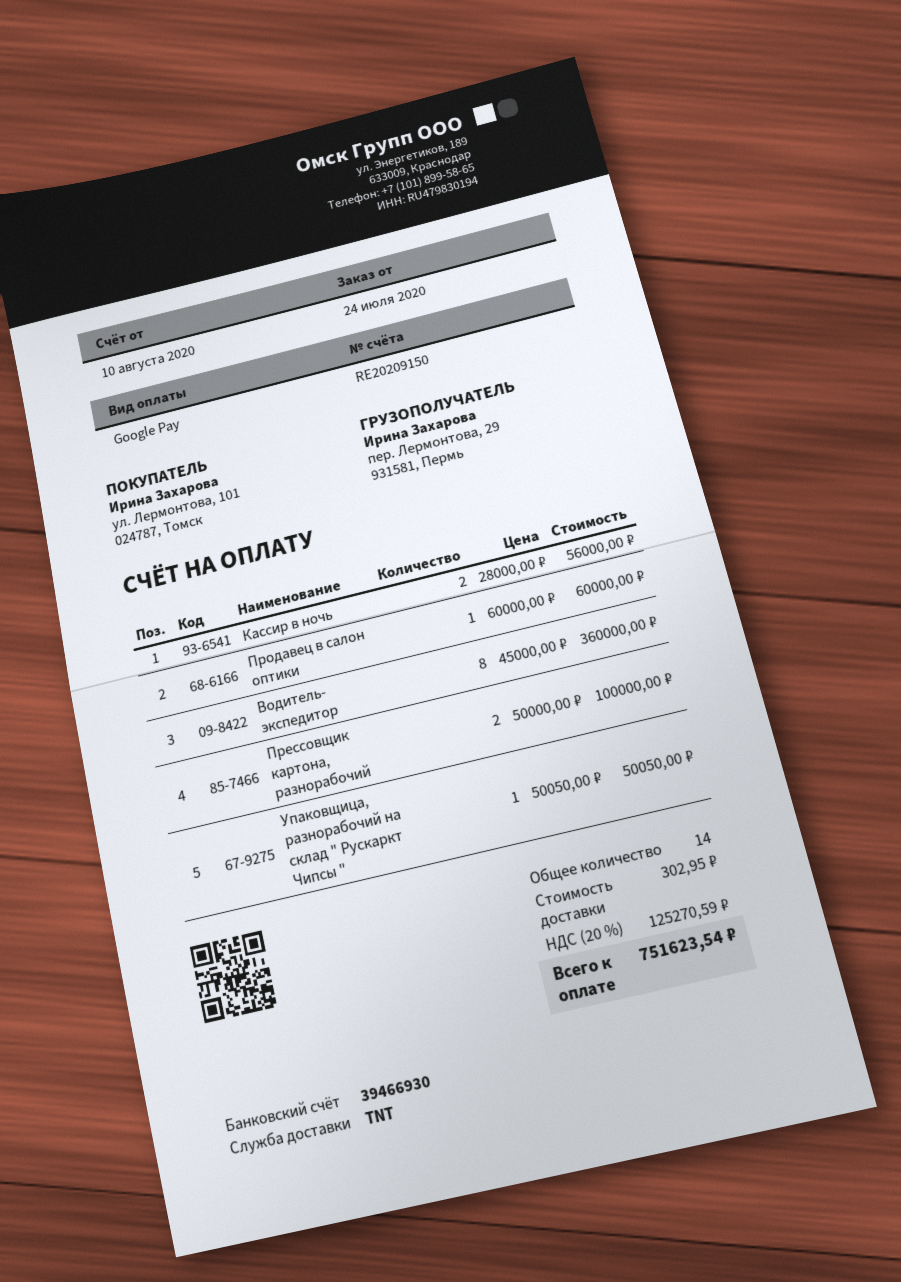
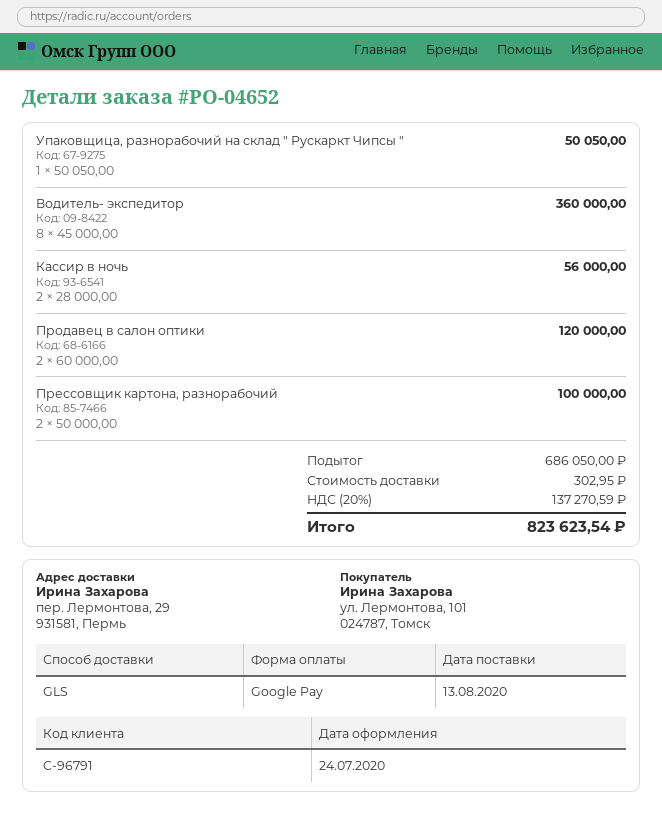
shipping method: TNT -> GLS
Продавец в салон оптики: 1 x 60000.00 = 60000.00 -> 2 x 60000.00 = 120000.00
tax: 20% = 125270.59 -> 20% = 137270.59
total: 751623.54 -> 823623.54

